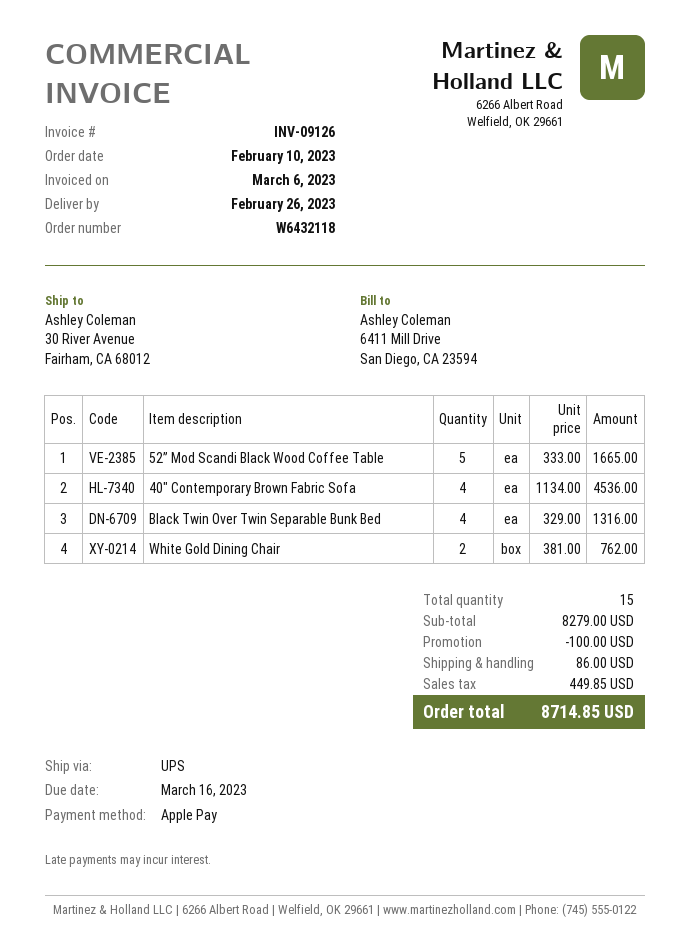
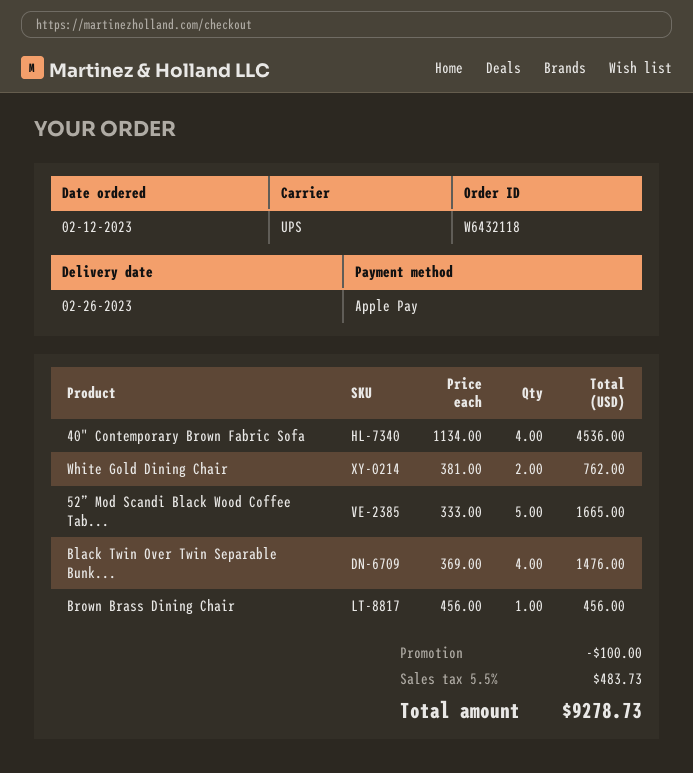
order date: 2023-02-10 -> 2023-02-12
Black Twin Over Twin Separable Bunk Bed: 4 x 329.00 = 1316.00 -> 4 x 369.00 = 1476.00
Brown Brass Dining Chair: none -> 1 x 456.00 = 456.00
shipping: 86.00 -> none
tax: 449.85 -> 483.73
total: 8714.85 -> 9278.73

